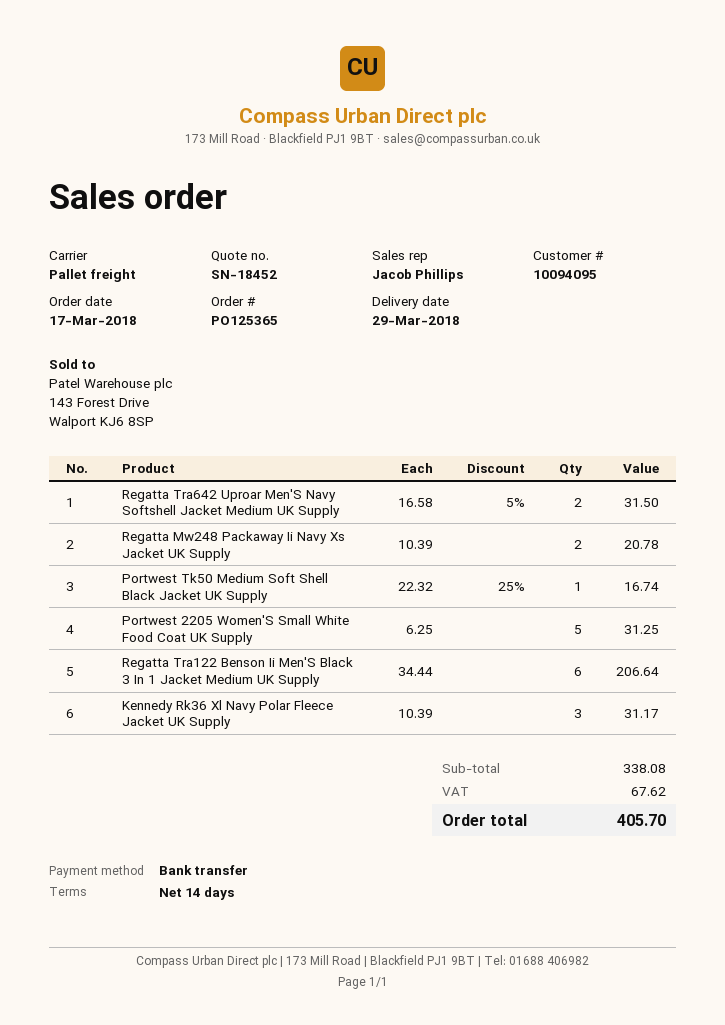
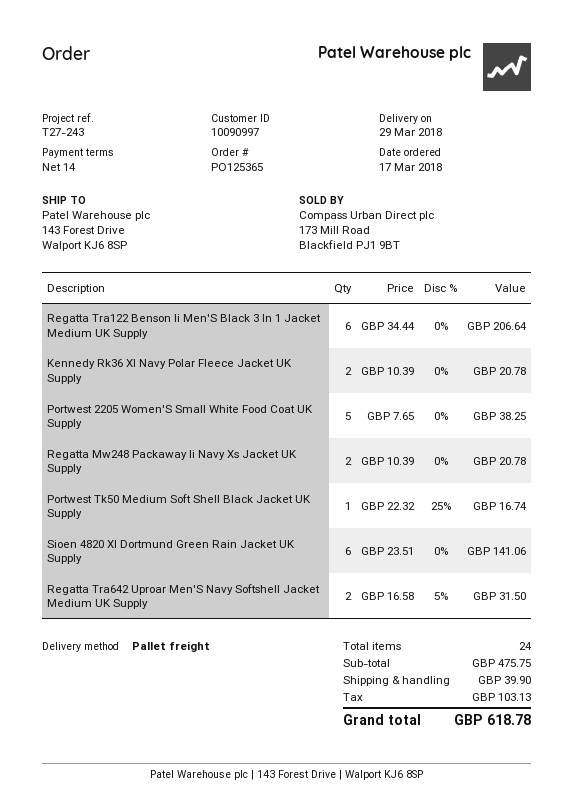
customer number: 10094095 -> 10090997
Portwest 2205 Women'S Small White Food Coat UK Supply: 5 x 6.25 = 31.25 -> 5 x 7.65 = 38.25
Kennedy Rk36 Xl Navy Polar Fleece Jacket UK Supply: 3 x 10.39 = 31.17 -> 2 x 10.39 = 20.78
Sioen 4820 Xl Dortmund Green Rain Jacket UK Supply: none -> 6 x 23.51 = 141.06
subtotal: 338.08 -> 475.75
shipping: none -> 39.90
tax: 67.62 -> 103.13
total: 405.70 -> 618.78

